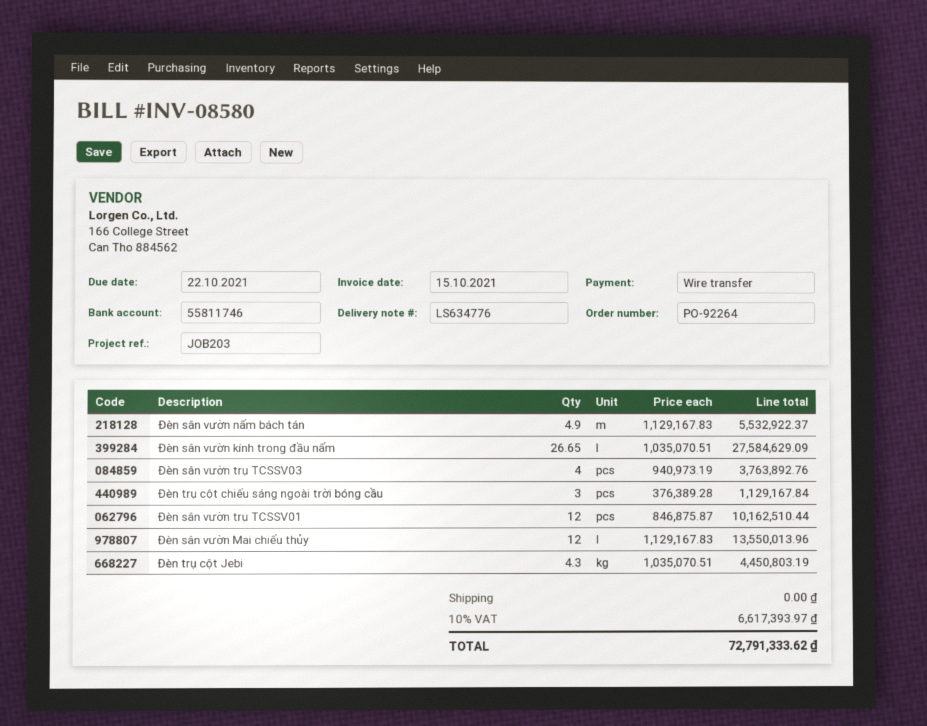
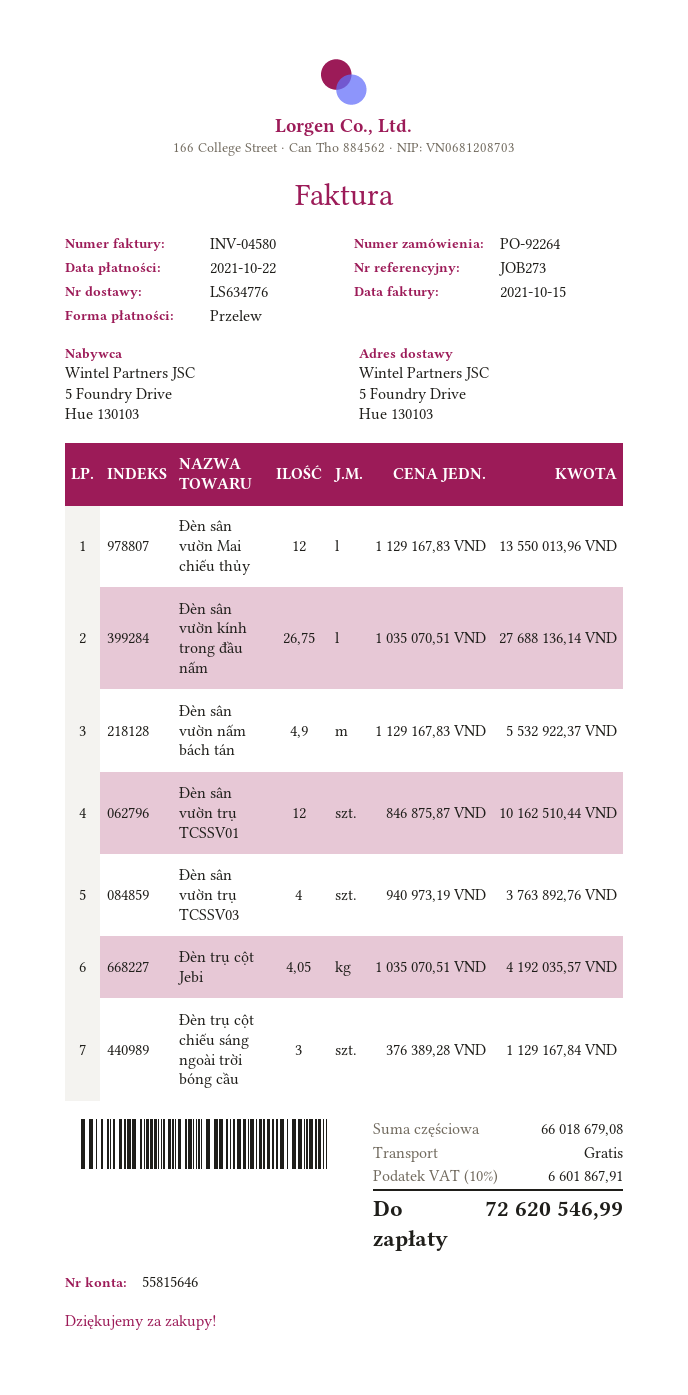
invoice number: INV-08580 -> INV-04580
reference: JOB203 -> JOB273
bank account: 55811746 -> 55815646
Đèn sân vườn kính trong đầu nấm: 26.65 x 1035070.51 = 27584629.09 -> 26.75 x 1035070.51 = 27688136.14
Đèn trụ cột Jebi: 4.3 x 1035070.51 = 4450803.19 -> 4.05 x 1035070.51 = 4192035.57
tax: 10% = 6617393.97 -> 10% = 6601867.91
total: 72791333.62 -> 72620546.99

